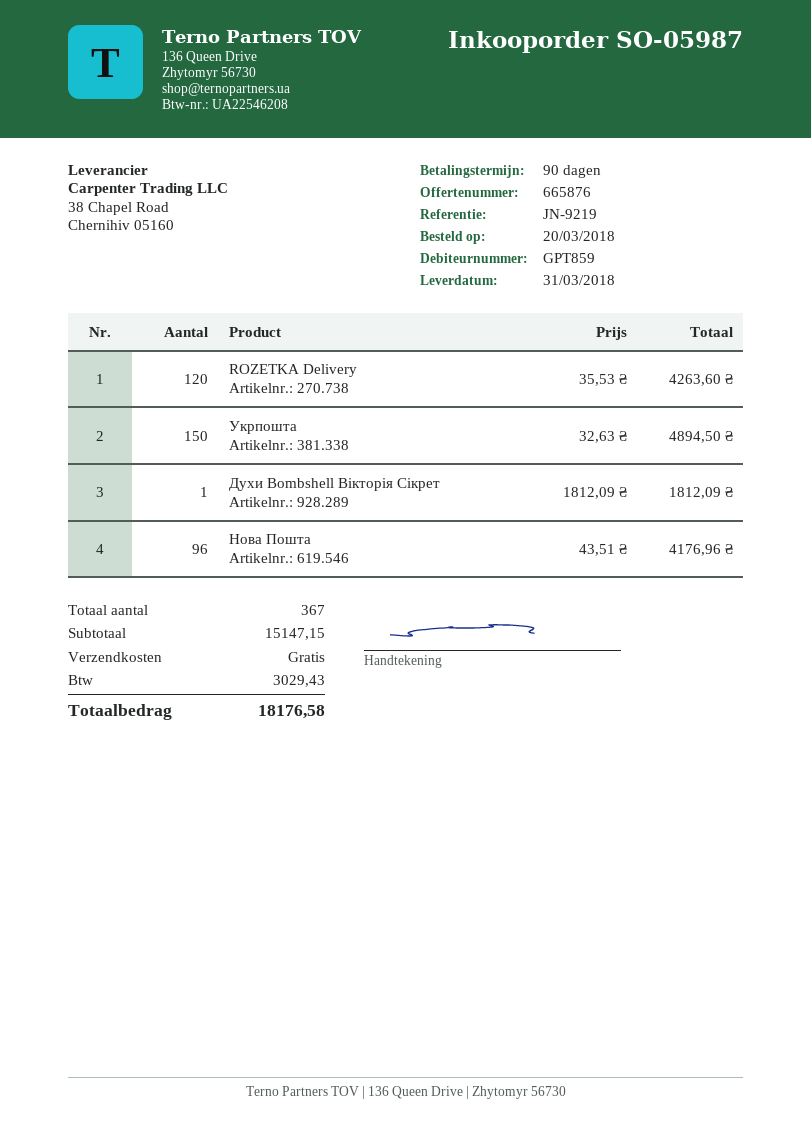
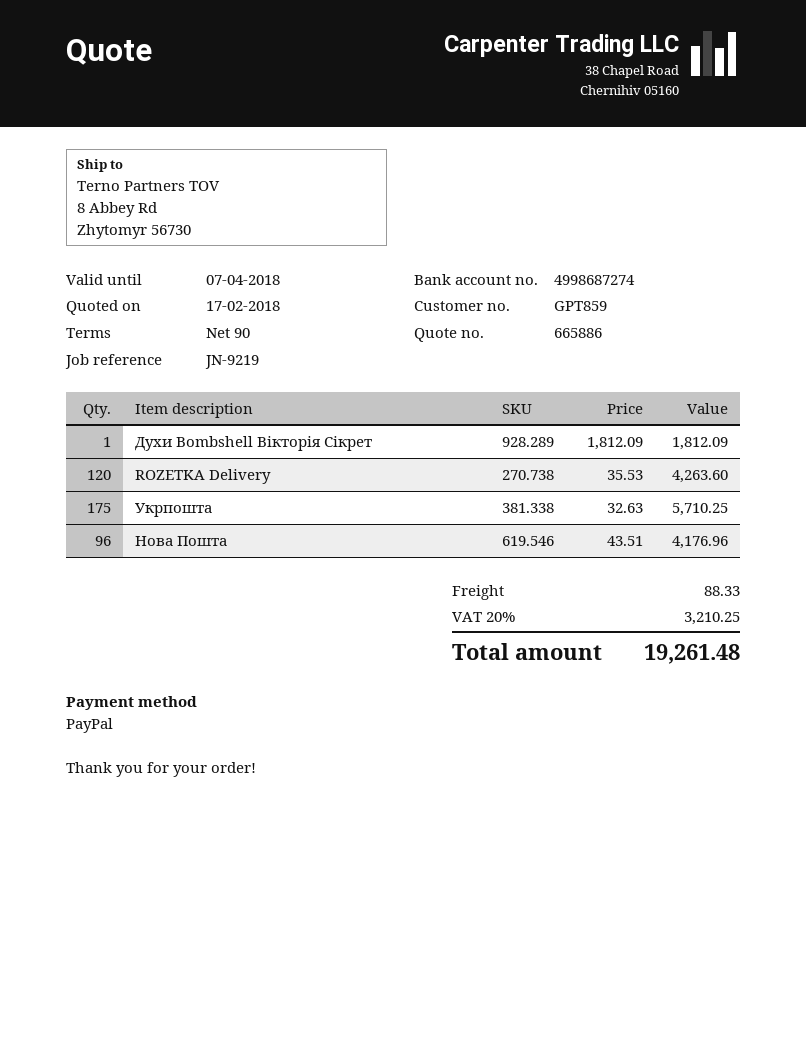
quote number: 665876 -> 665886
Укрпошта: 150 x 32.63 = 4894.50 -> 175 x 32.63 = 5710.25
shipping: 0.00 -> 88.33
tax: 3029.43 -> 3210.25
total: 18176.58 -> 19261.48

